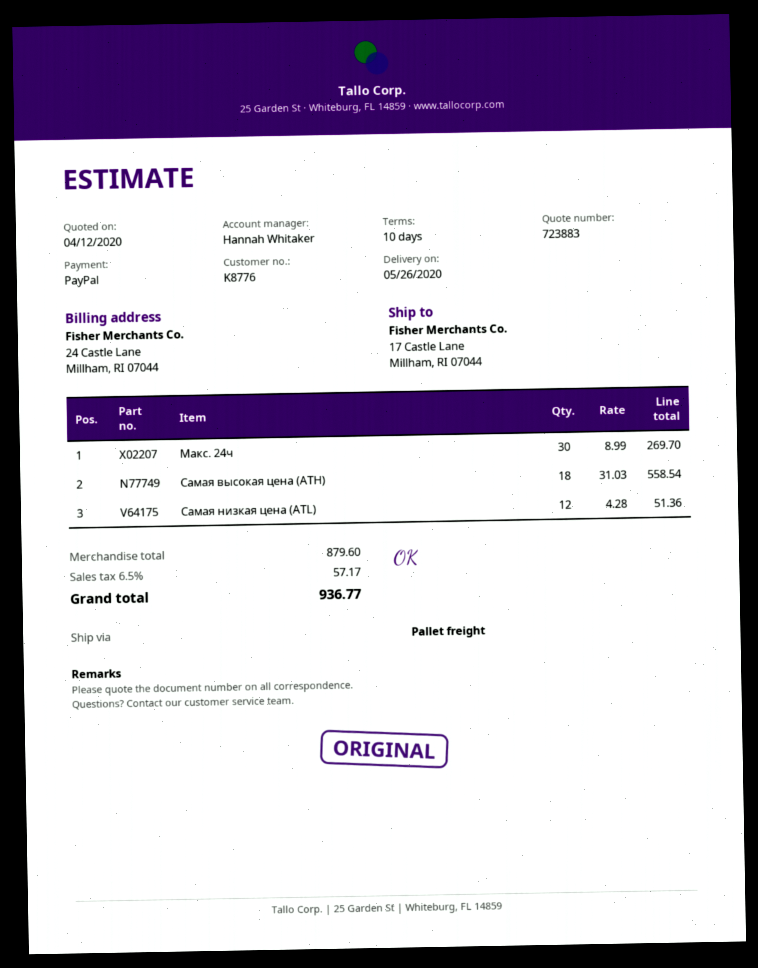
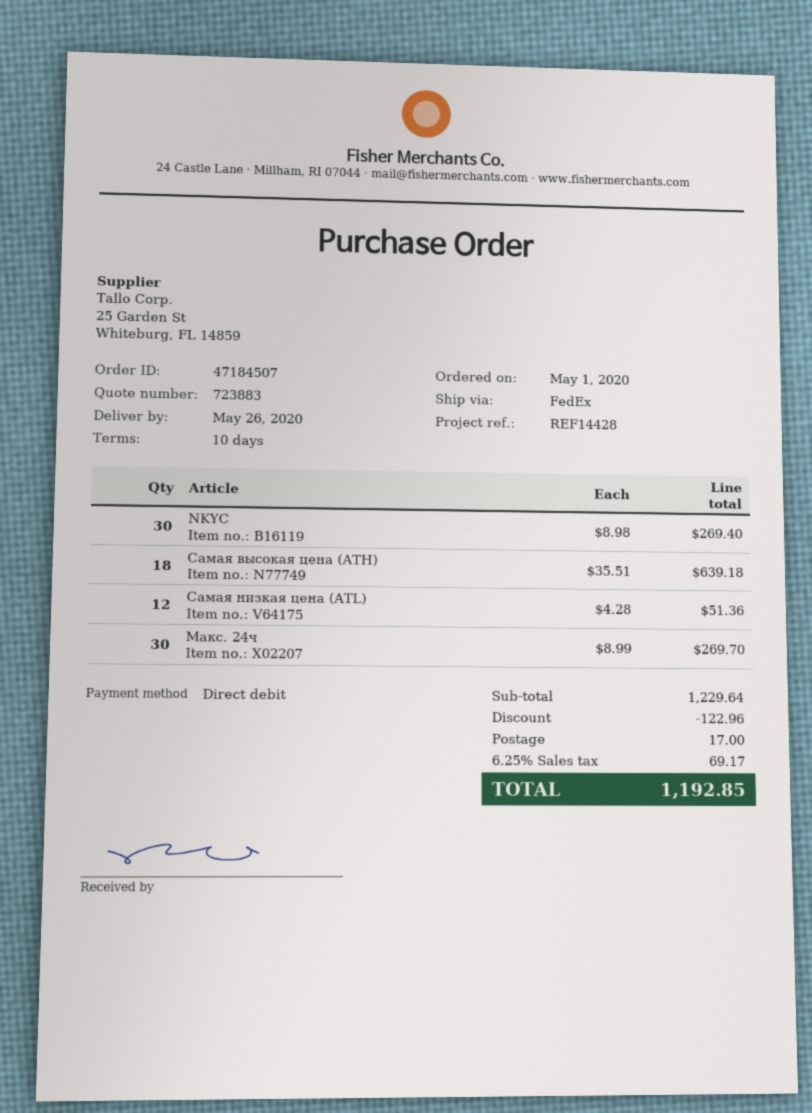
payment method: PayPal -> direct debit
shipping method: pallet freight -> FedEx
Самая высокая цена (ATH): 18 x 31.03 = 558.54 -> 18 x 35.51 = 639.18
NKYC: none -> 30 x 8.98 = 269.40
subtotal: 879.60 -> 1229.64
discount: none -> 122.96
shipping: none -> 17.00
tax: 6.5% = 57.17 -> 6.25% = 69.17
total: 936.77 -> 1192.85

